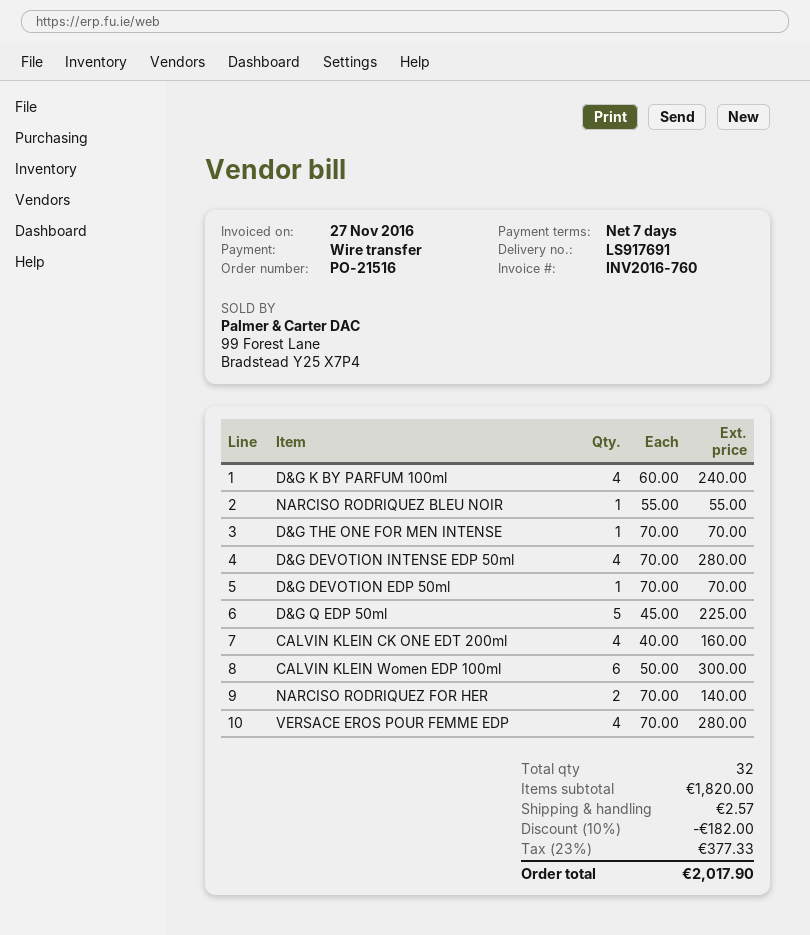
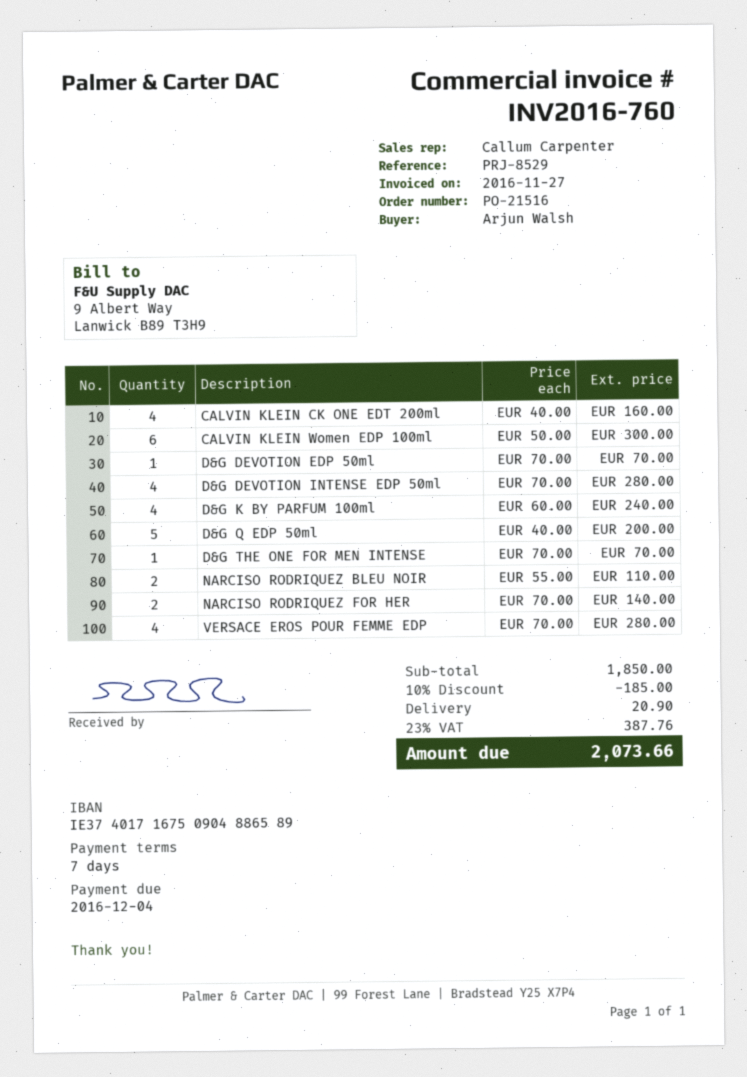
NARCISO RODRIQUEZ BLEU NOIR: 1 x 55.00 = 55.00 -> 2 x 55.00 = 110.00
D&G Q EDP 50ml: 5 x 45.00 = 225.00 -> 5 x 40.00 = 200.00
subtotal: 1820.00 -> 1850.00
discount: 10% = 182.00 -> 10% = 185.00
shipping: 2.57 -> 20.90
tax: 23% = 377.33 -> 23% = 387.76
total: 2017.90 -> 2073.66

